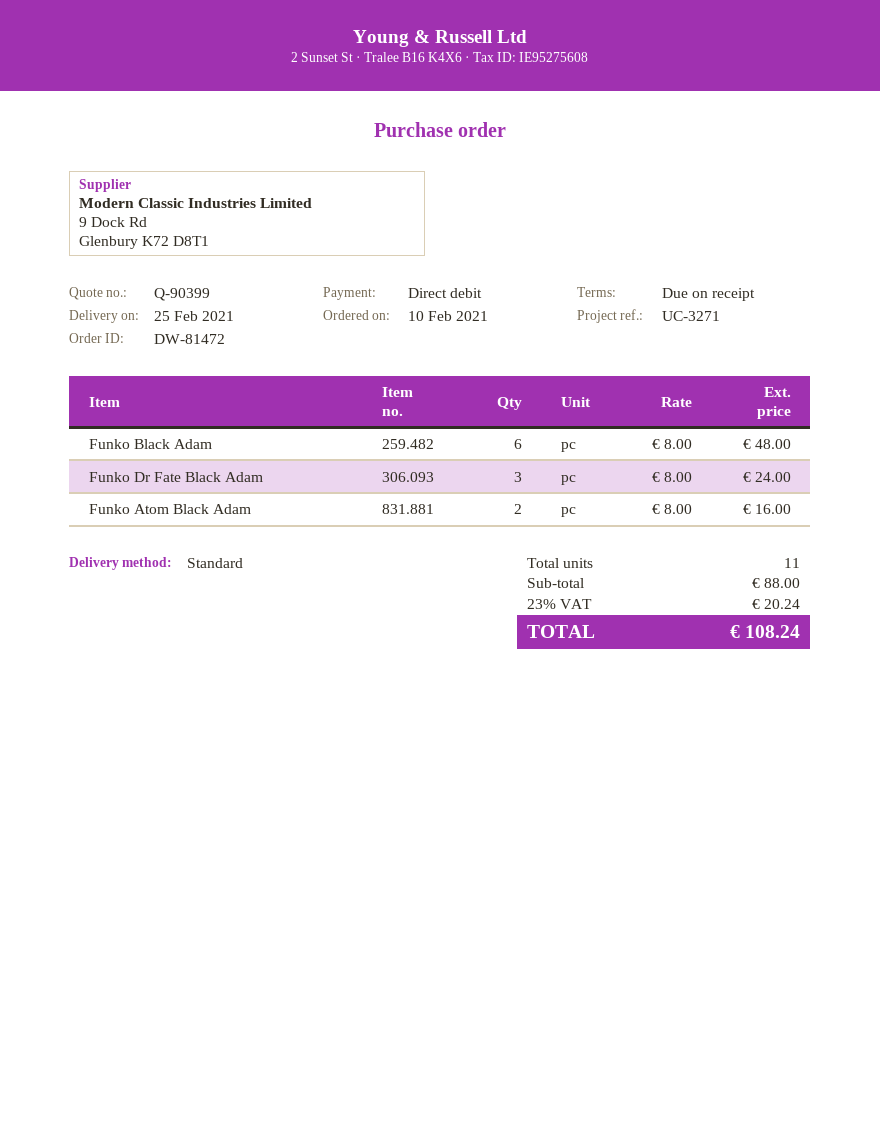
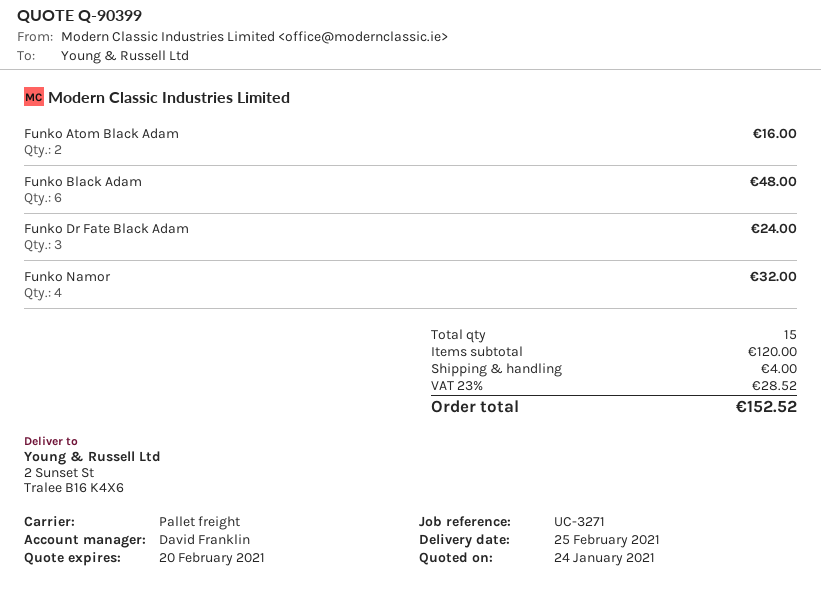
shipping method: standard -> pallet freight
Funko Namor: none -> 4 for 32.00
total quantity: 11 -> 15
subtotal: 88.00 -> 120.00
shipping: none -> 4.00
tax: 23% = 20.24 -> 23% = 28.52
total: 108.24 -> 152.52

